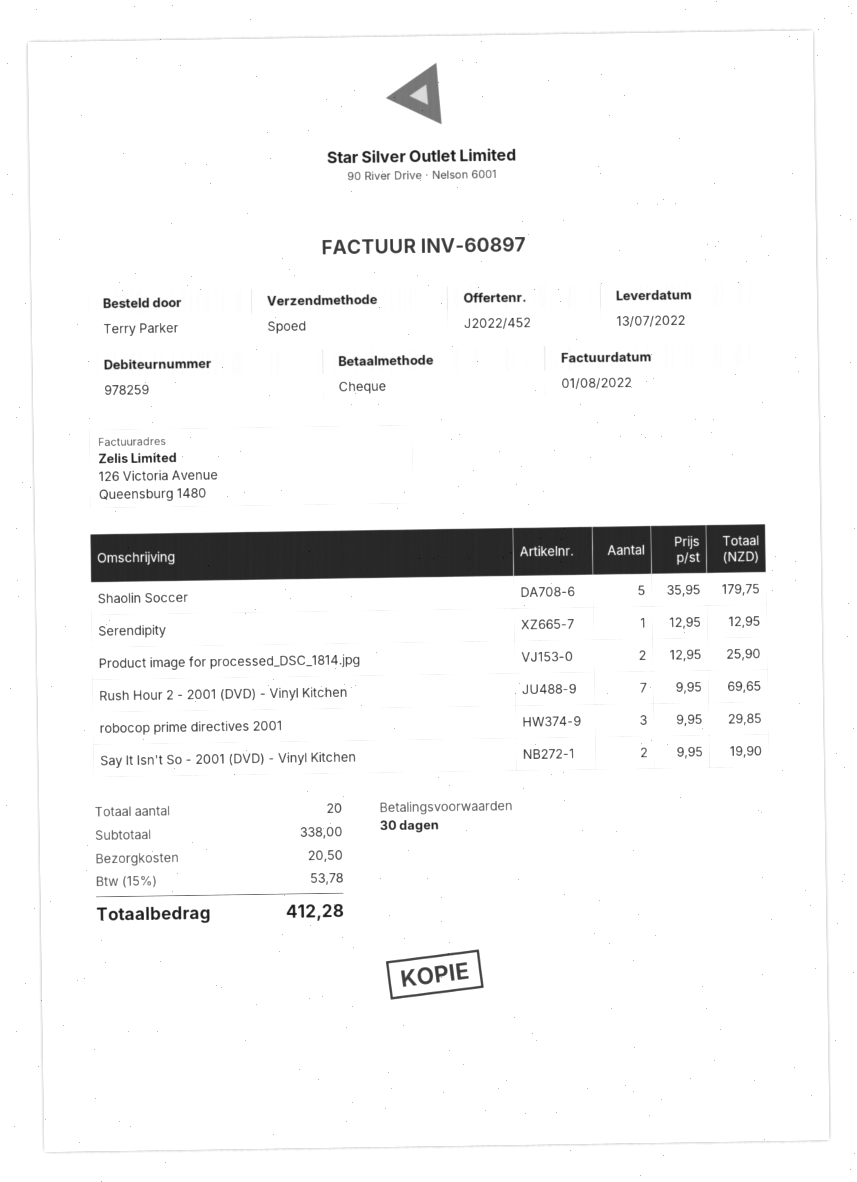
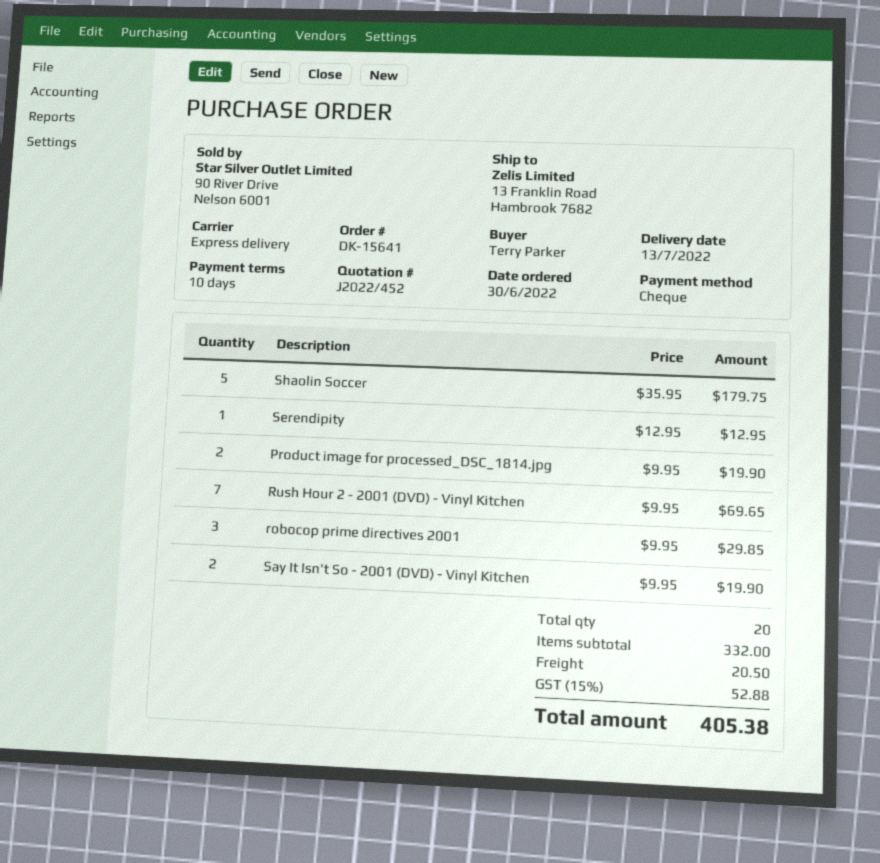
payment terms: 30 days -> 10 days
Product image for processed_DSC_1814.jpg: 2 x 12.95 = 25.90 -> 2 x 9.95 = 19.90
subtotal: 338.00 -> 332.00
tax: 15% = 53.78 -> 15% = 52.88
total: 412.28 -> 405.38

